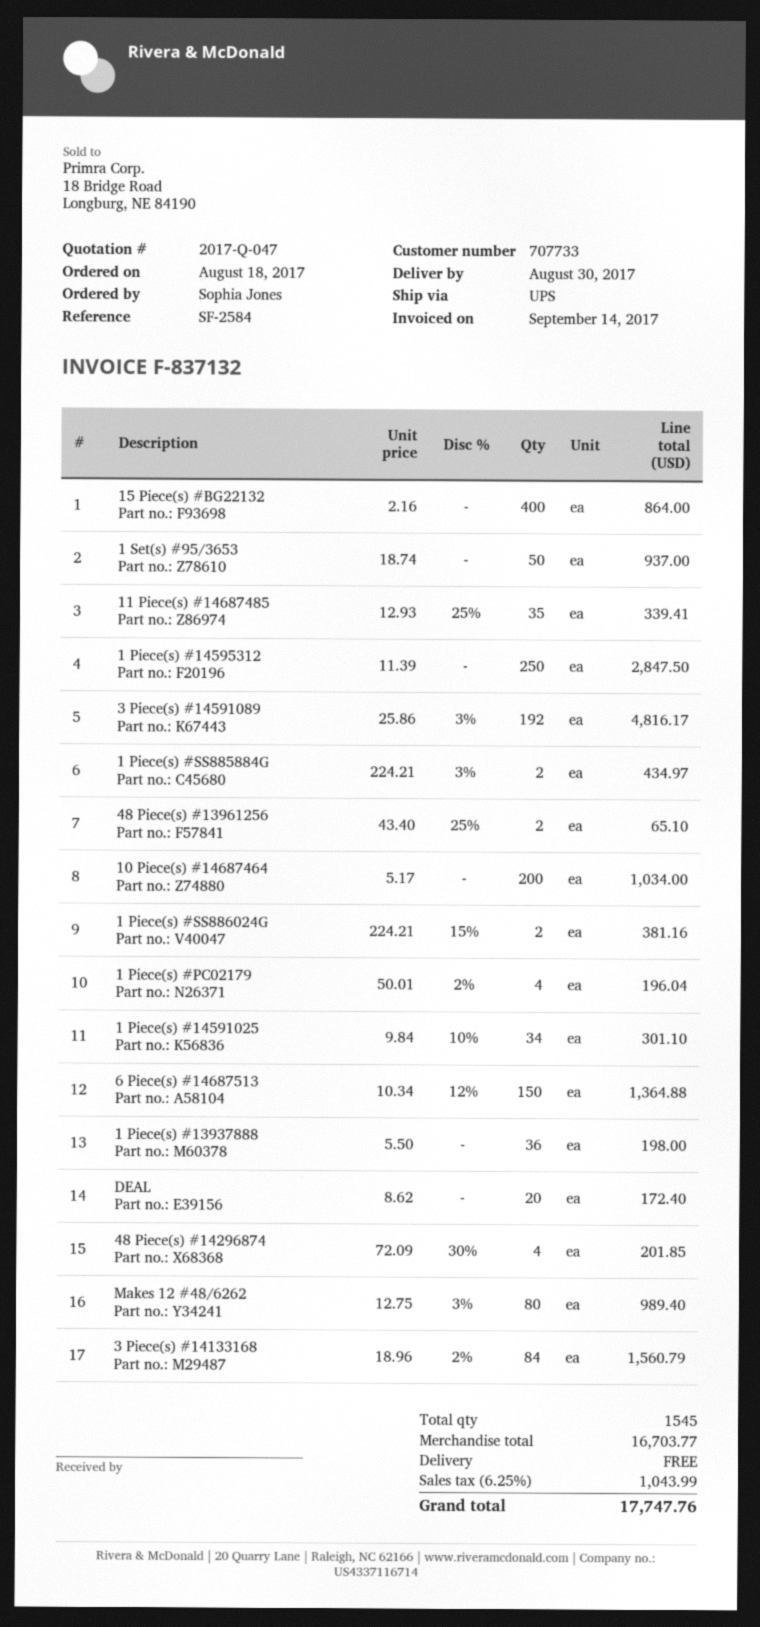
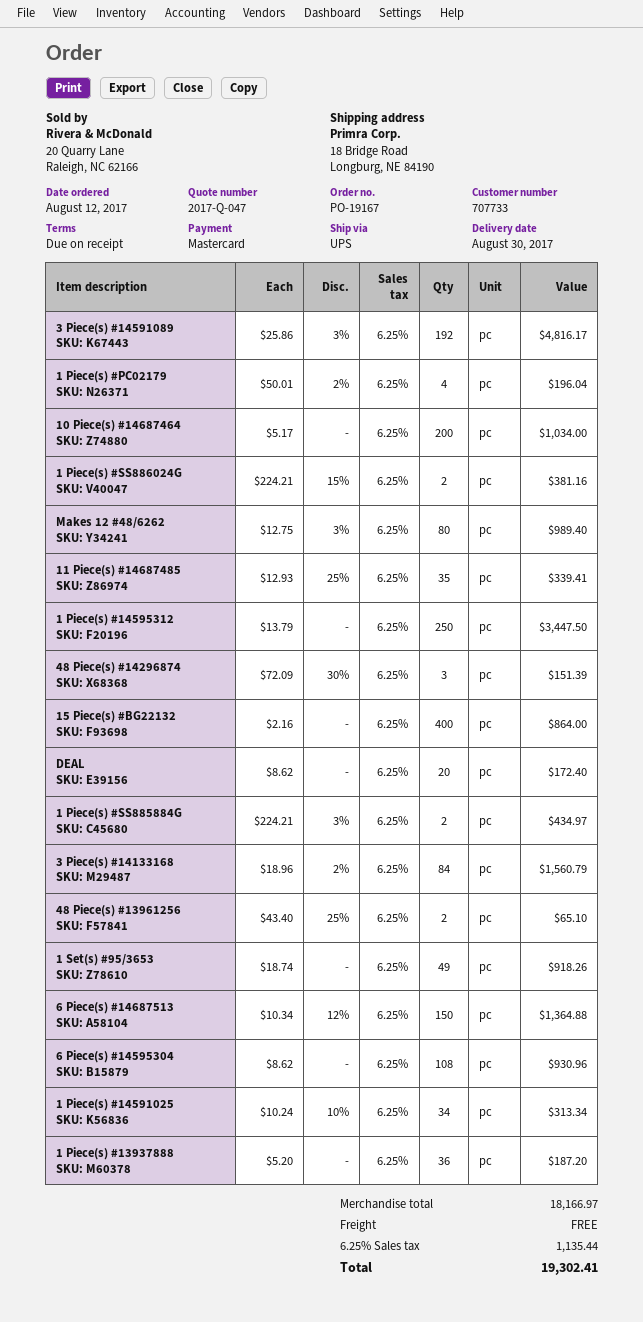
order date: 2017-08-18 -> 2017-08-12
1 Set(s) #95/3653: 50 x 18.74 = 937.00 -> 49 x 18.74 = 918.26
1 Piece(s) #14595312: 250 x 11.39 = 2847.50 -> 250 x 13.79 = 3447.50
1 Piece(s) #14591025: 34 x 9.84 - 10% = 301.10 -> 34 x 10.24 - 10% = 313.34
1 Piece(s) #13937888: 36 x 5.50 = 198.00 -> 36 x 5.20 = 187.20
48 Piece(s) #14296874: 4 x 72.09 - 30% = 201.85 -> 3 x 72.09 - 30% = 151.39
6 Piece(s) #14595304: none -> 108 x 8.62 = 930.96
subtotal: 16703.77 -> 18166.97
tax: 6.25% = 1043.99 -> 6.25% = 1135.44
total: 17747.76 -> 19302.41

